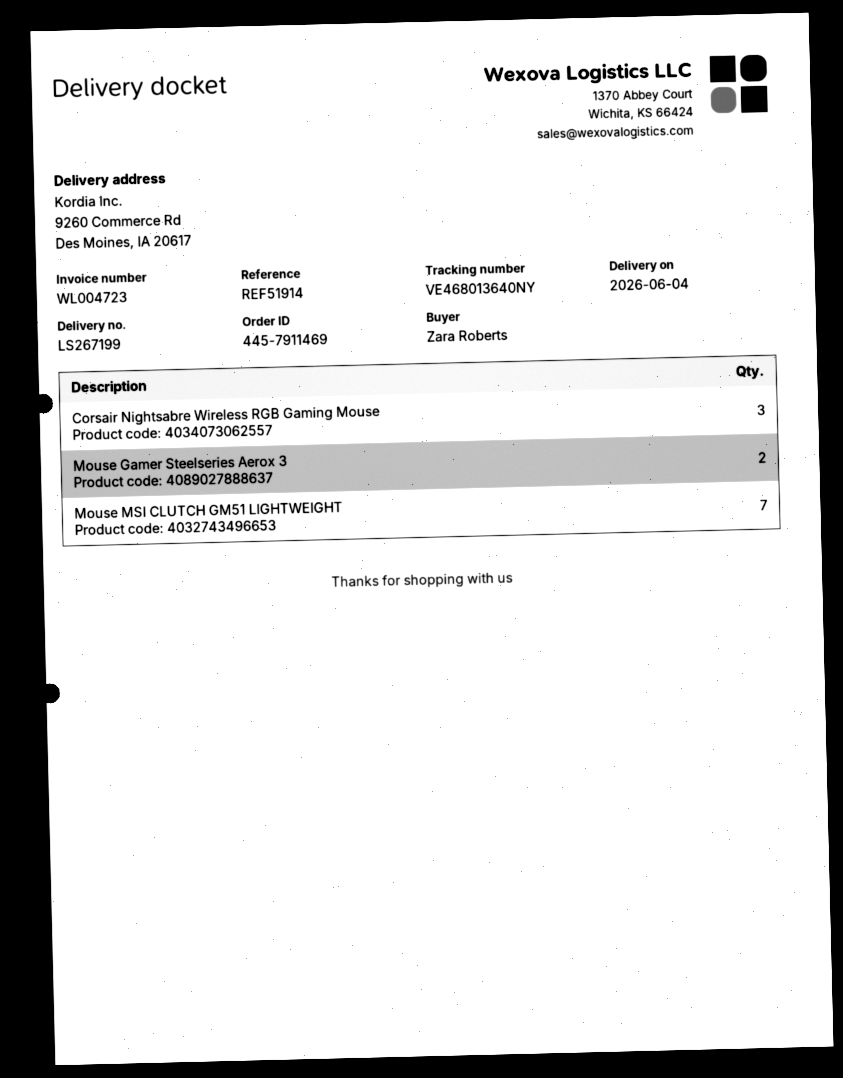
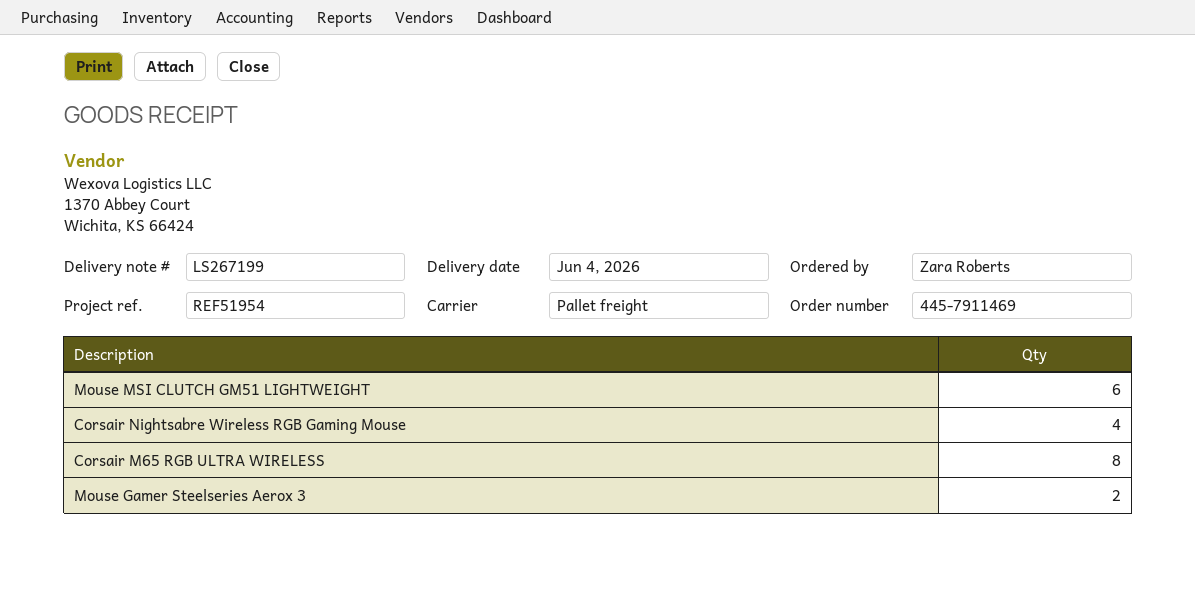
reference: REF51914 -> REF51954
Corsair Nightsabre Wireless RGB Gaming Mouse: 3 -> 4
Mouse MSI CLUTCH GM51 LIGHTWEIGHT: 7 -> 6
Corsair M65 RGB ULTRA WIRELESS: none -> 8

